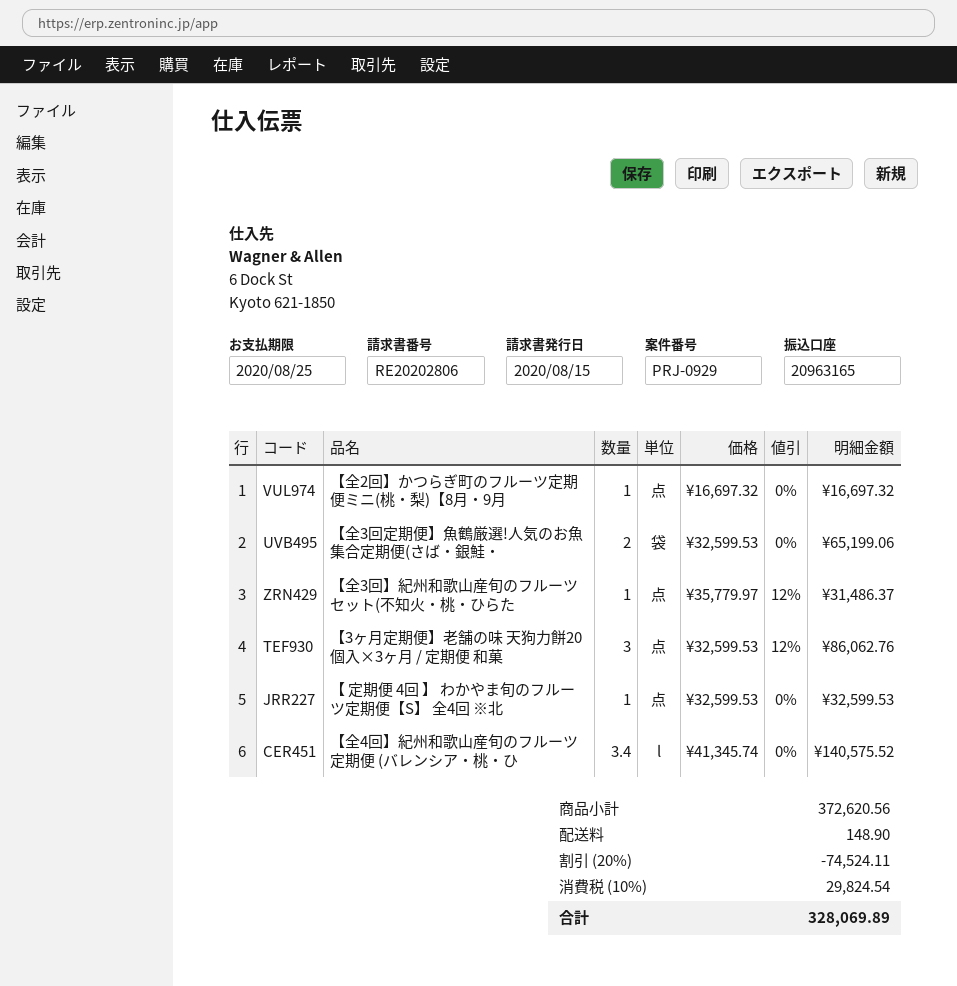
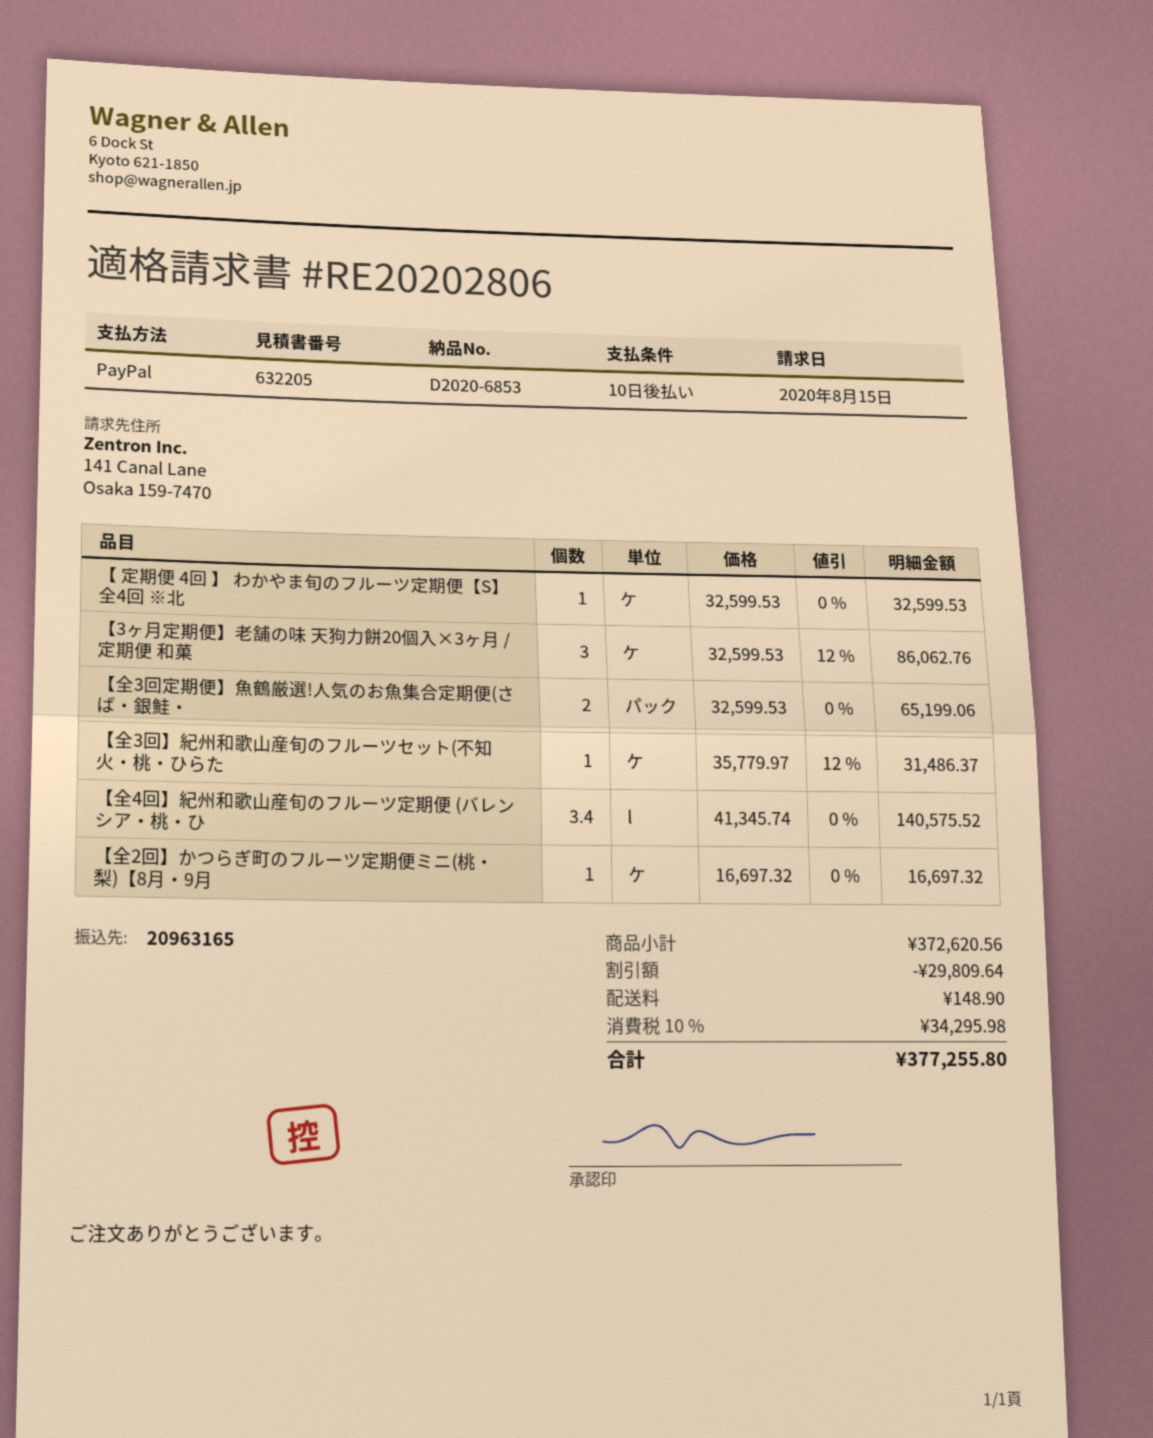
discount: 74524.11 -> 29809.64
tax: 10% = 29824.54 -> 10% = 34295.98
total: 328069.89 -> 377255.80

